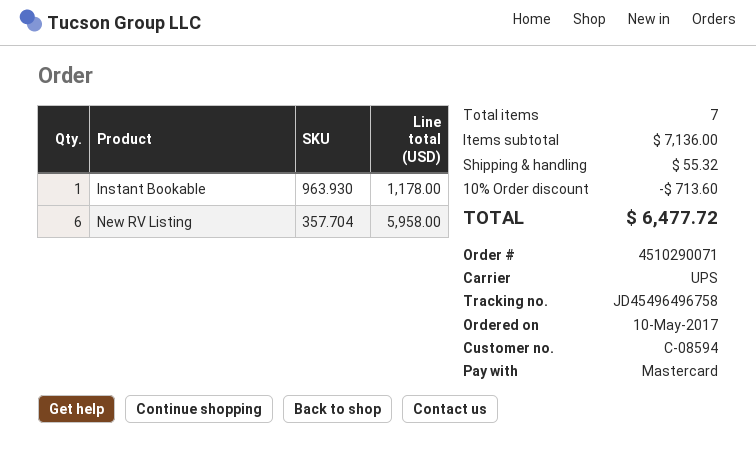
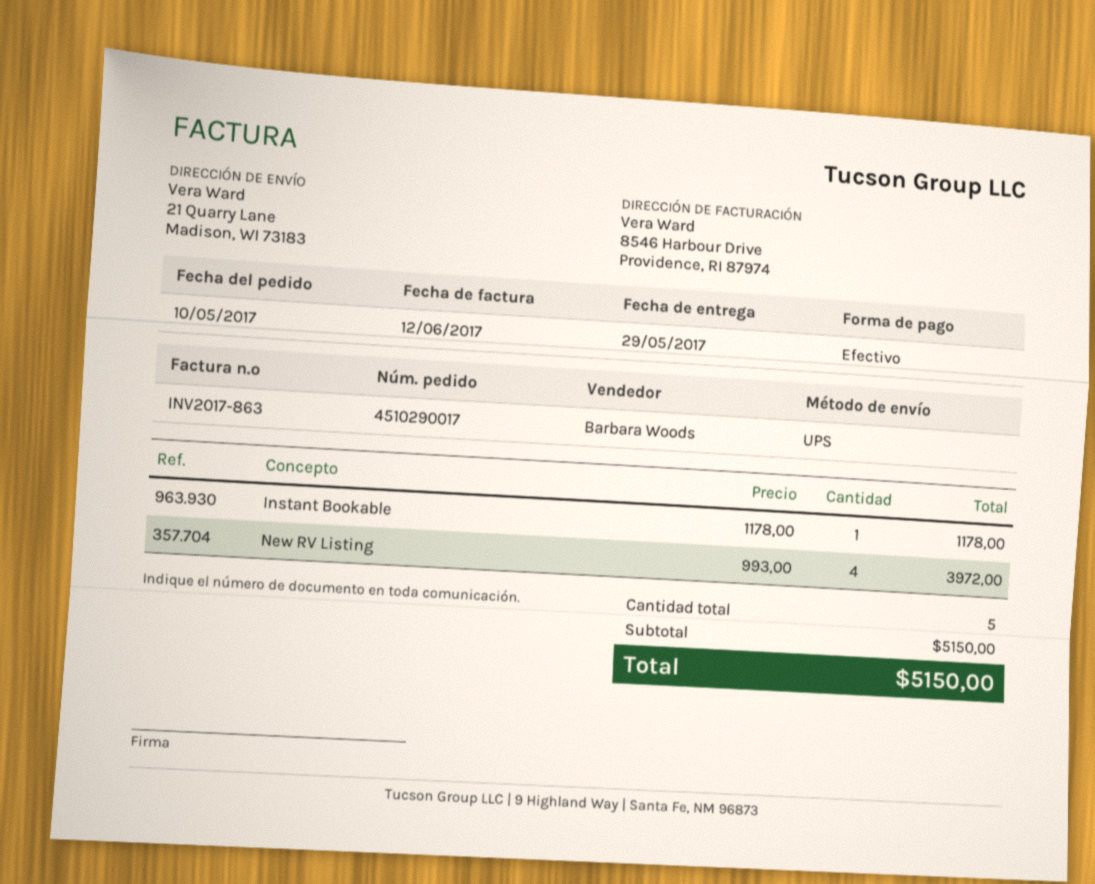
order number: 4510290071 -> 4510290017
payment method: Mastercard -> cash
New RV Listing: 6 for 5958.00 -> 4 for 3972.00
total quantity: 7 -> 5
subtotal: 7136.00 -> 5150.00
discount: 10% = 713.60 -> none
shipping: 55.32 -> none
total: 6477.72 -> 5150.00

